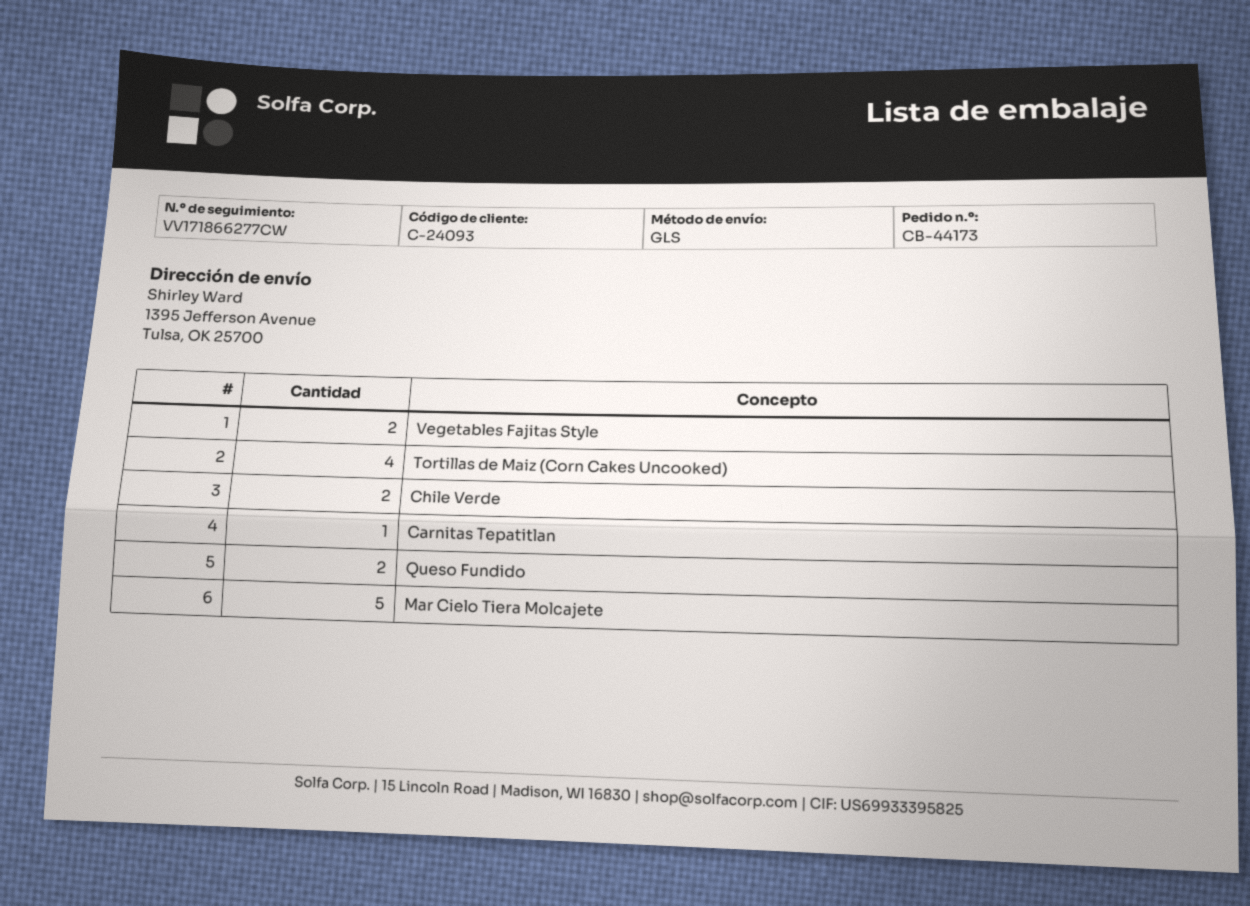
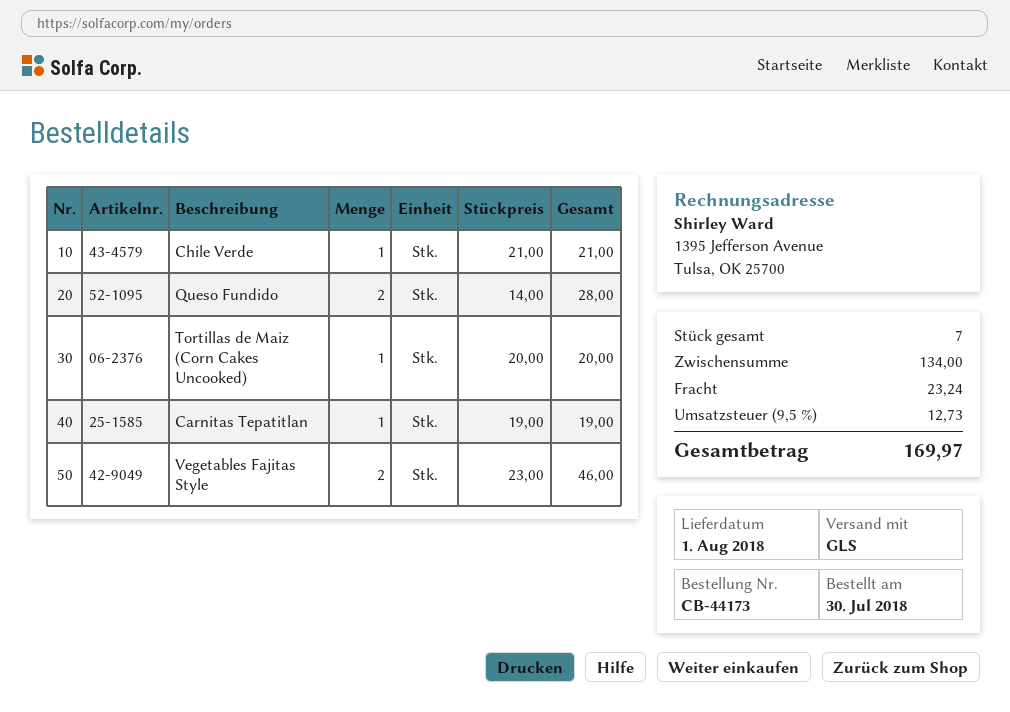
Tortillas de Maiz (Corn Cakes Uncooked): 4 -> 1
Chile Verde: 2 -> 1
Mar Cielo Tiera Molcajete: 5 -> none

